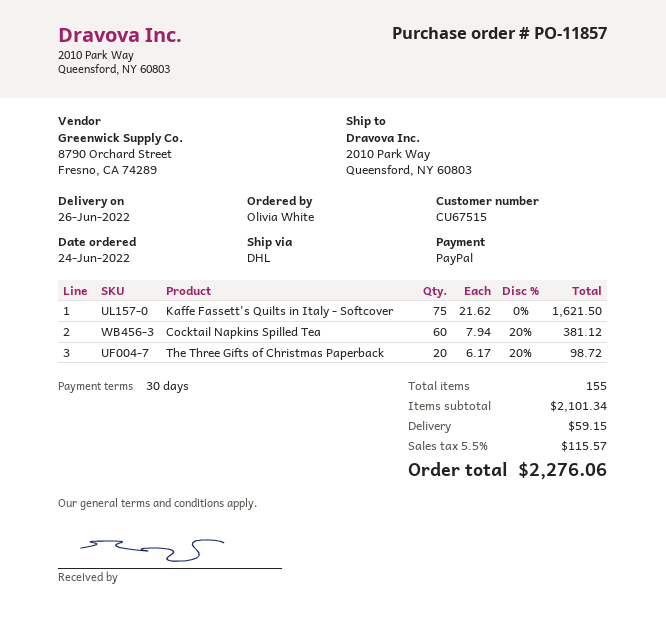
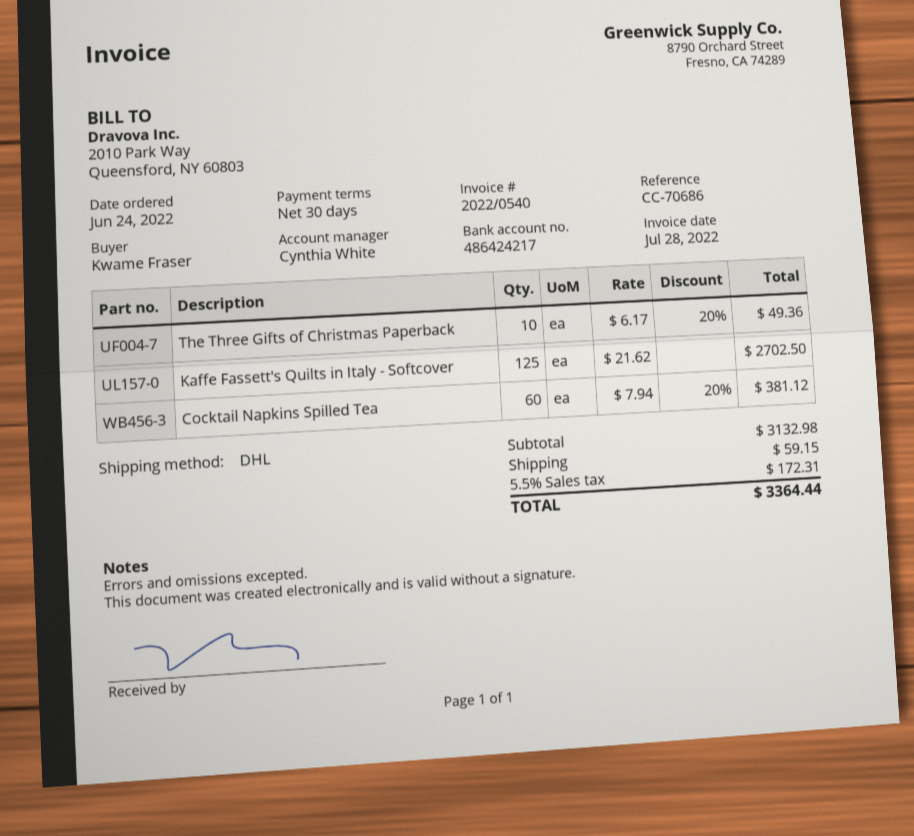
ordered by: Olivia White -> Kwame Fraser
Kaffe Fassett's Quilts in Italy - Softcover: 75 x 21.62 = 1621.50 -> 125 x 21.62 = 2702.50
The Three Gifts of Christmas Paperback: 20 x 6.17 - 20% = 98.72 -> 10 x 6.17 - 20% = 49.36
subtotal: 2101.34 -> 3132.98
tax: 5.5% = 115.57 -> 5.5% = 172.31
total: 2276.06 -> 3364.44

